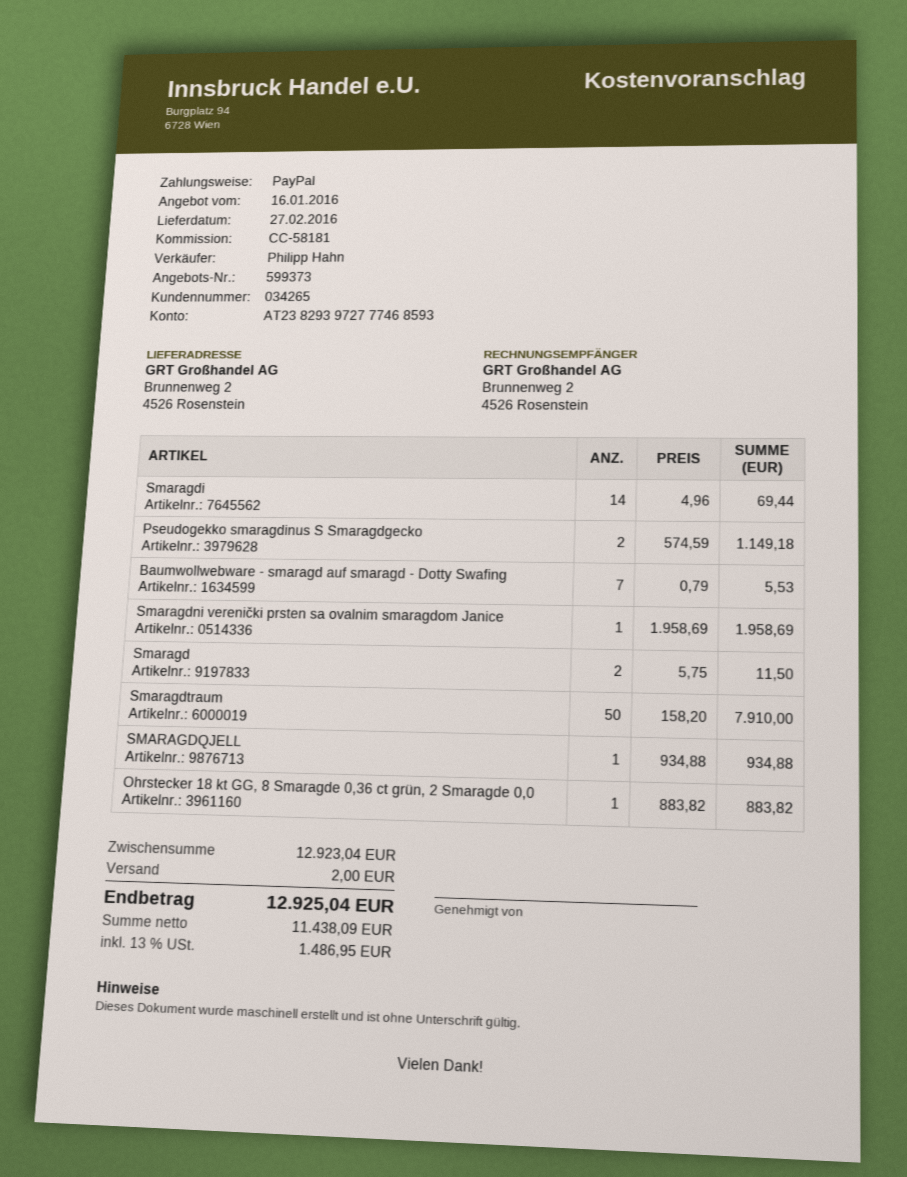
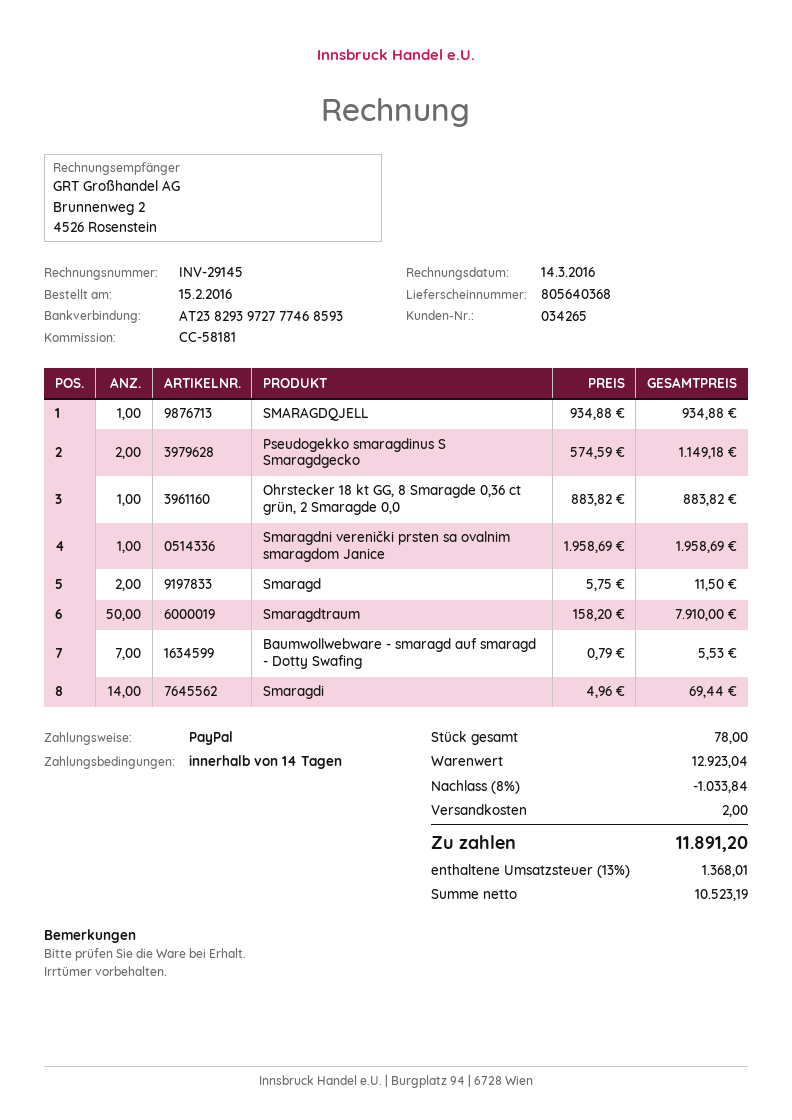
discount: none -> 8% = 1033.84
net: 11438.09 -> 10523.19
tax: 13% = 1486.95 -> 13% = 1368.01
total: 12925.04 -> 11891.20

